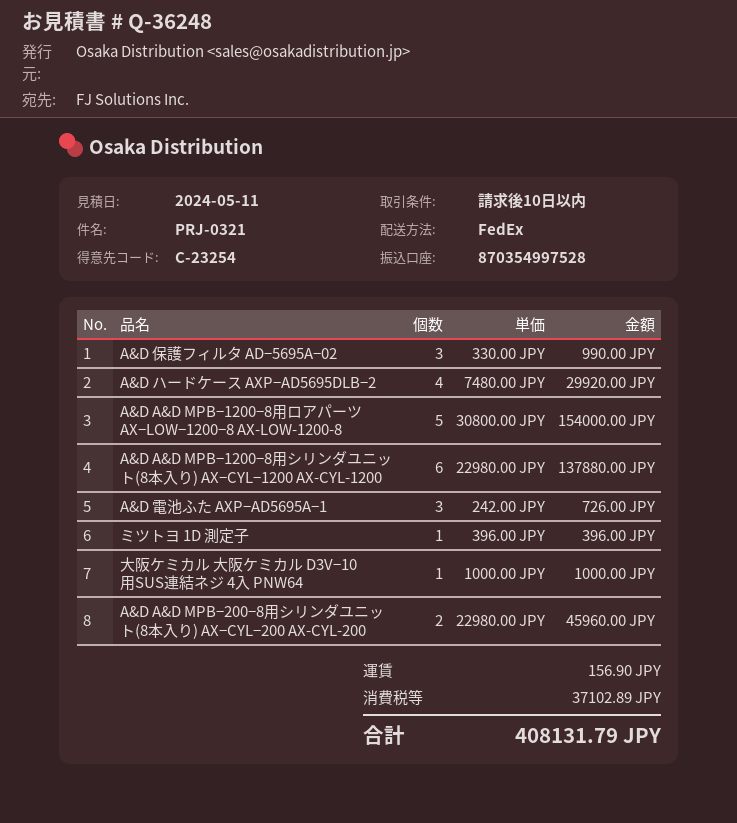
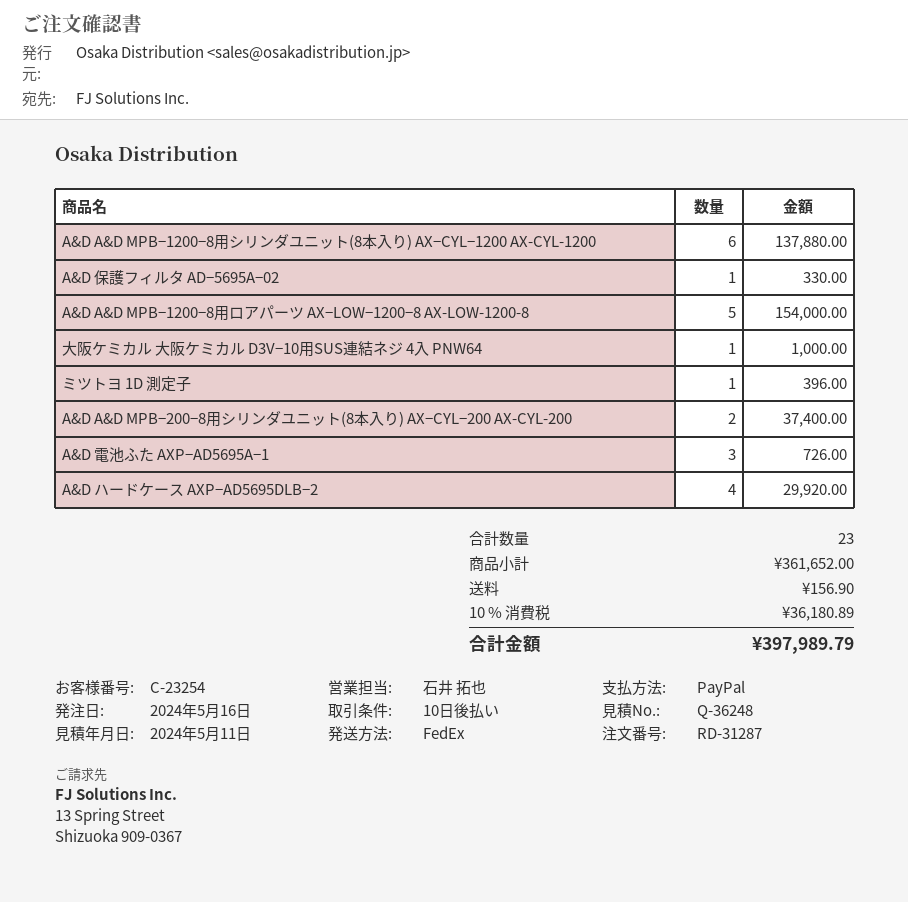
A&D 保護フィルタ AD−5695A−02: 3 for 990.00 -> 1 for 330.00
A&D A&D MPB−200−8用シリンダユニット(8本入り) AX−CYL−200 AX-CYL-200: 2 for 45960.00 -> 2 for 37400.00
tax: 37102.89 -> 36180.89
total: 408131.79 -> 397989.79

